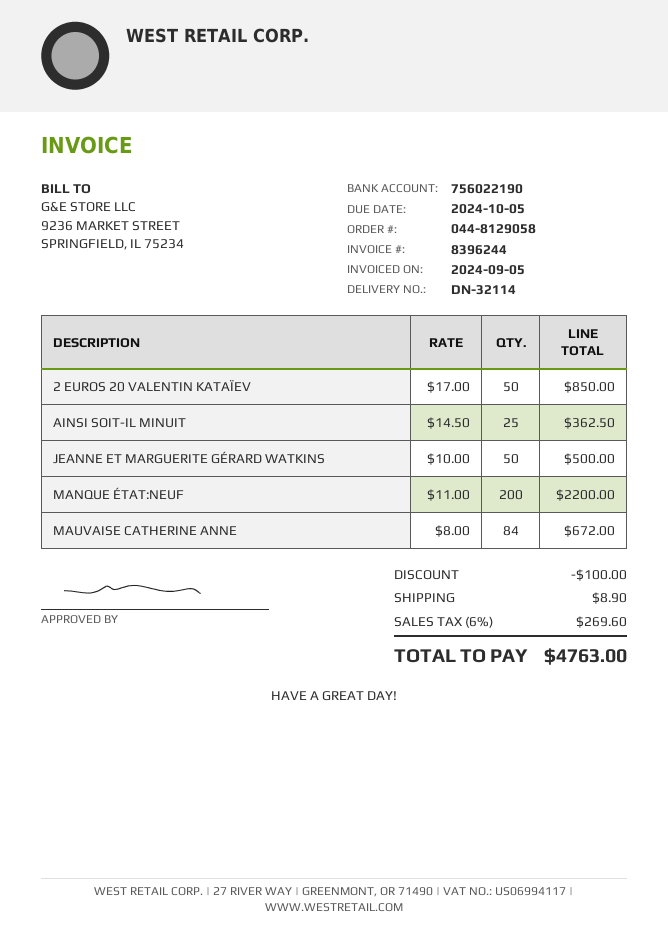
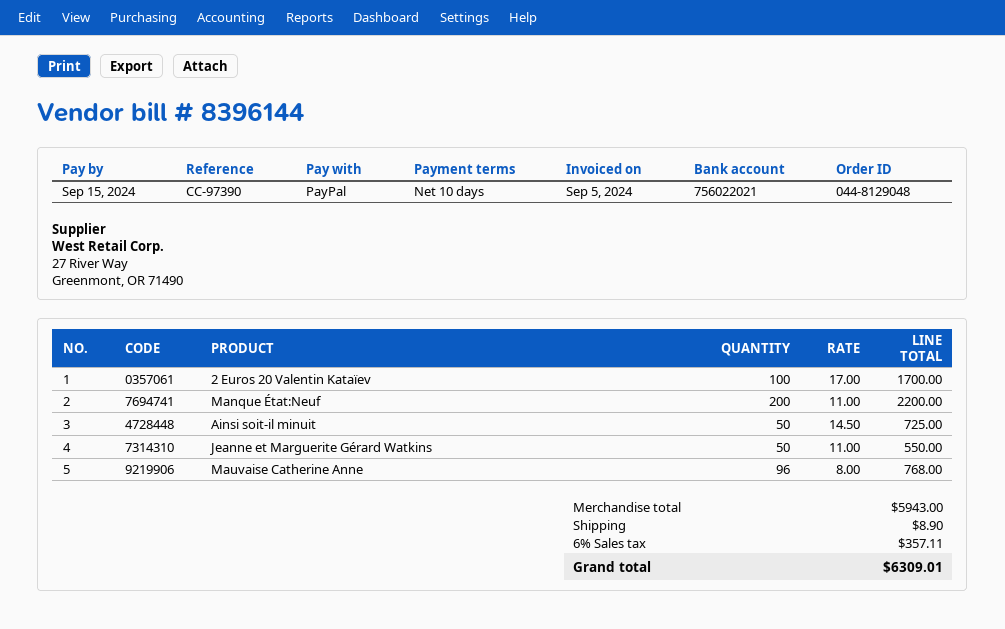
order number: 044-8129058 -> 044-8129048
invoice number: 8396244 -> 8396144
due date: 2024-10-05 -> 2024-09-15
bank account: 756022190 -> 756022021
2 EUROS 20 VALENTIN KATAÏEV: 50 x 17.00 = 850.00 -> 100 x 17.00 = 1700.00
AINSI SOIT-IL MINUIT: 25 x 14.50 = 362.50 -> 50 x 14.50 = 725.00
JEANNE ET MARGUERITE GÉRARD WATKINS: 50 x 10.00 = 500.00 -> 50 x 11.00 = 550.00
MAUVAISE CATHERINE ANNE: 84 x 8.00 = 672.00 -> 96 x 8.00 = 768.00
discount: 100.00 -> none
tax: 6% = 269.60 -> 6% = 357.11
total: 4763.00 -> 6309.01

